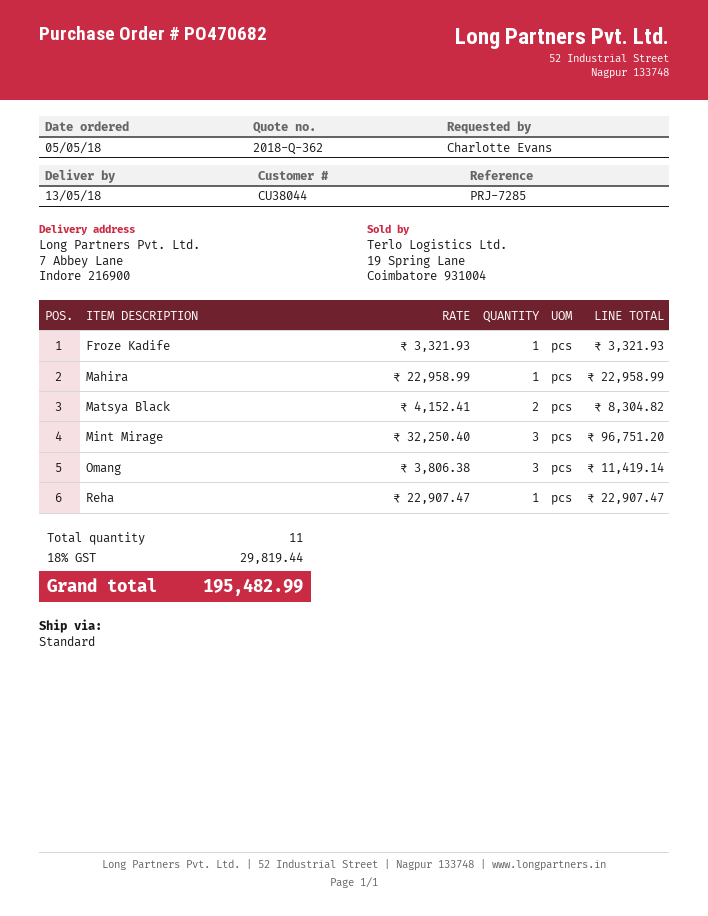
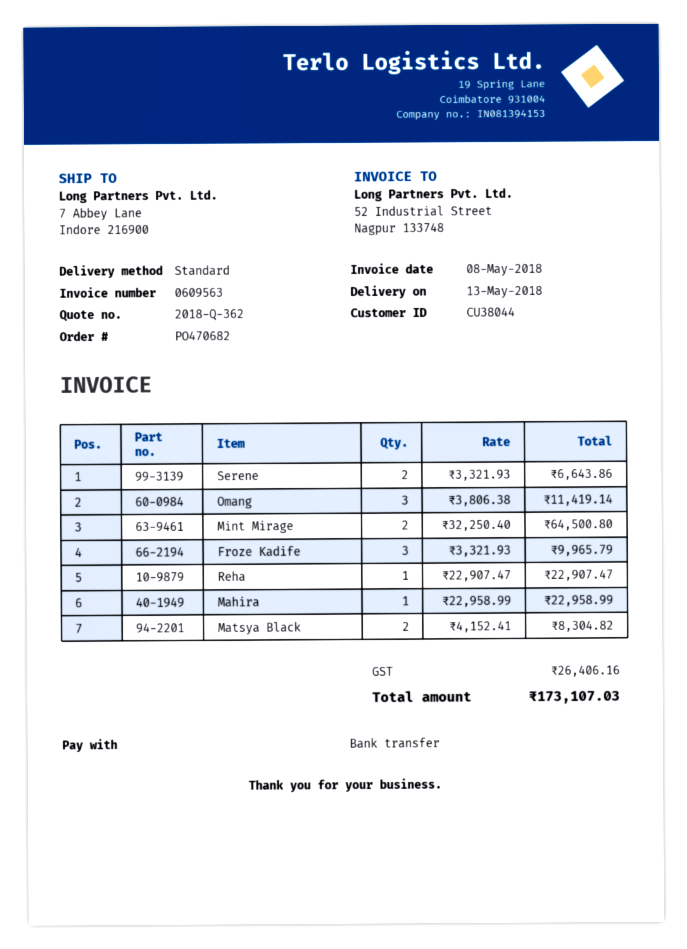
Froze Kadife: 1 x 3321.93 = 3321.93 -> 3 x 3321.93 = 9965.79
Mint Mirage: 3 x 32250.40 = 96751.20 -> 2 x 32250.40 = 64500.80
Serene: none -> 2 x 3321.93 = 6643.86
tax: 29819.44 -> 26406.16
total: 195482.99 -> 173107.03

